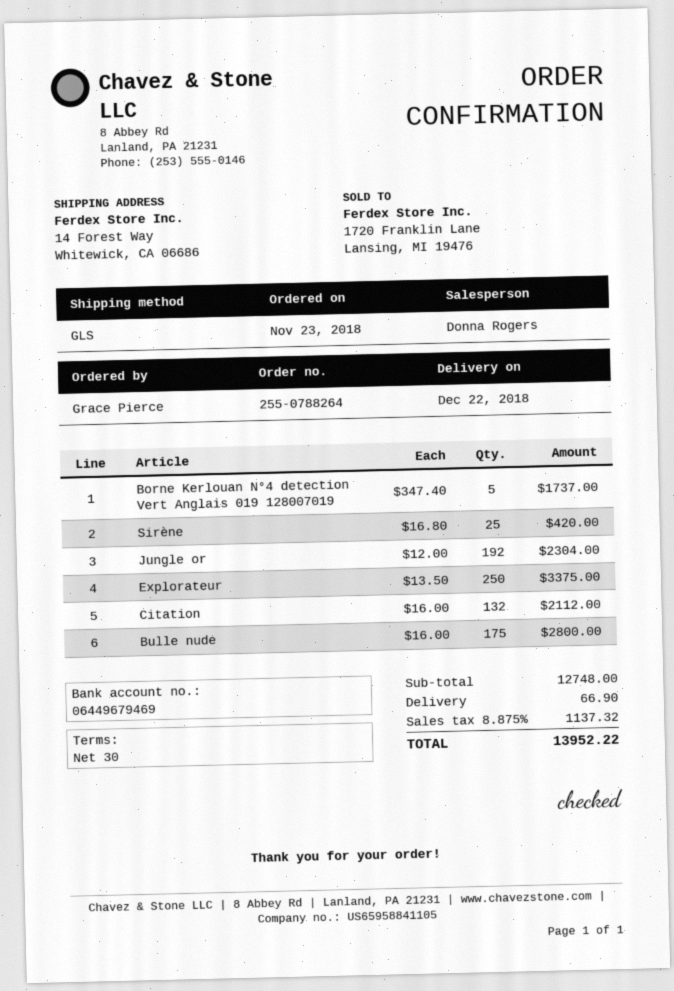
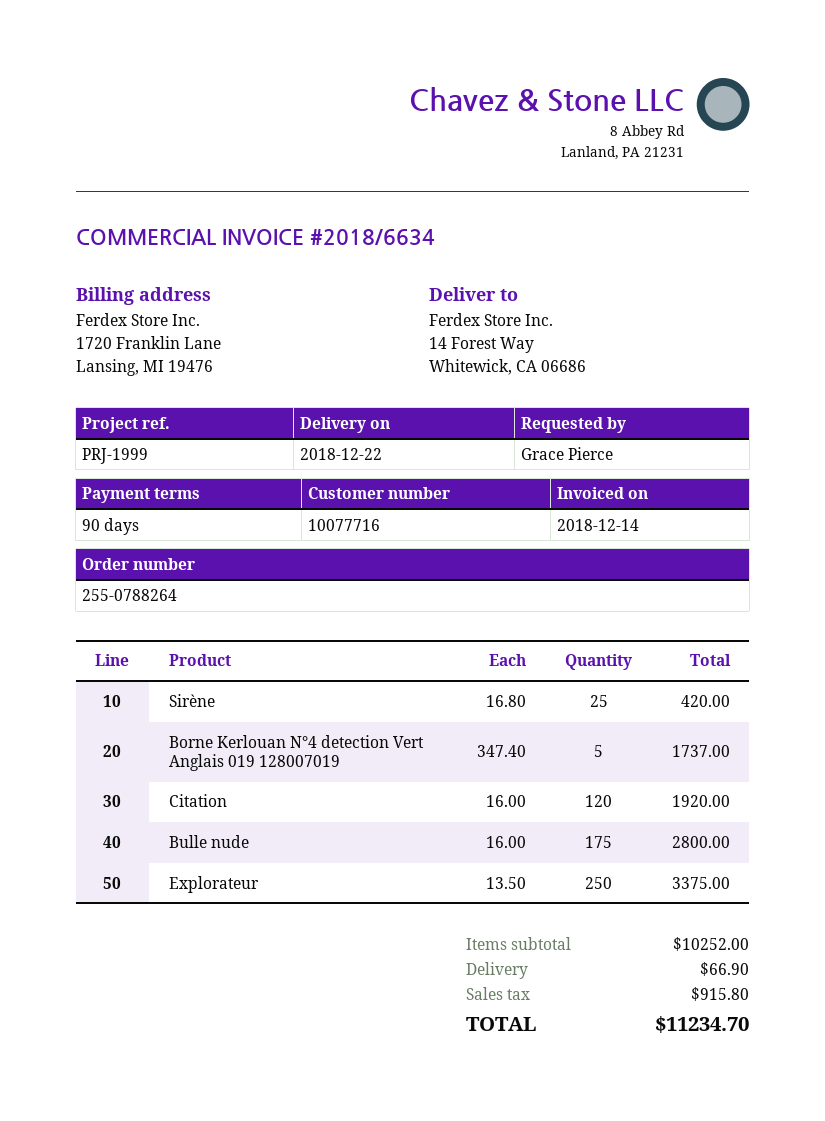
payment terms: 30 days -> 90 days
Jungle or: 192 x 12.00 = 2304.00 -> none
Citation: 132 x 16.00 = 2112.00 -> 120 x 16.00 = 1920.00
subtotal: 12748.00 -> 10252.00
tax: 1137.32 -> 915.80
total: 13952.22 -> 11234.70

